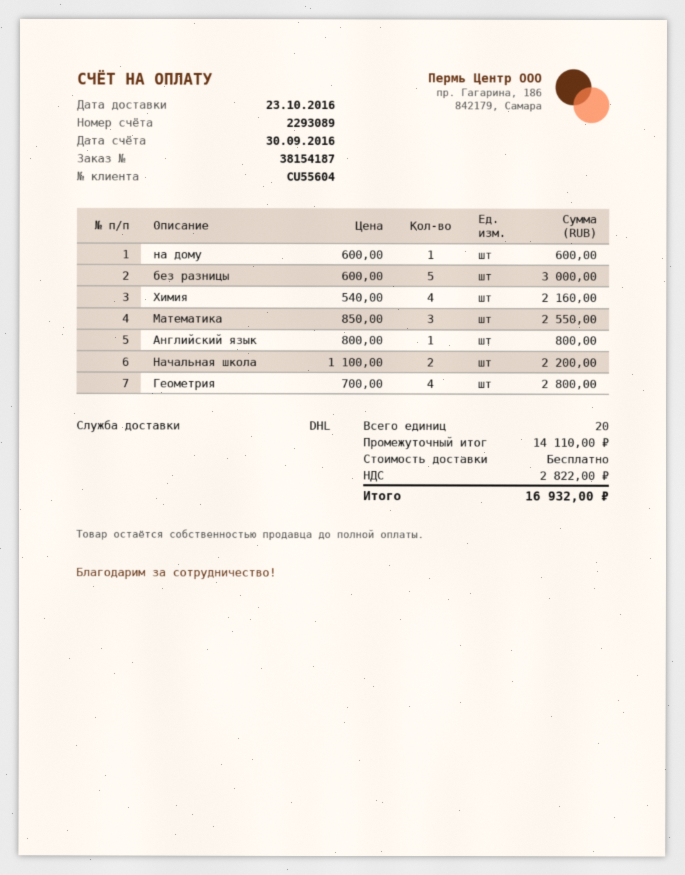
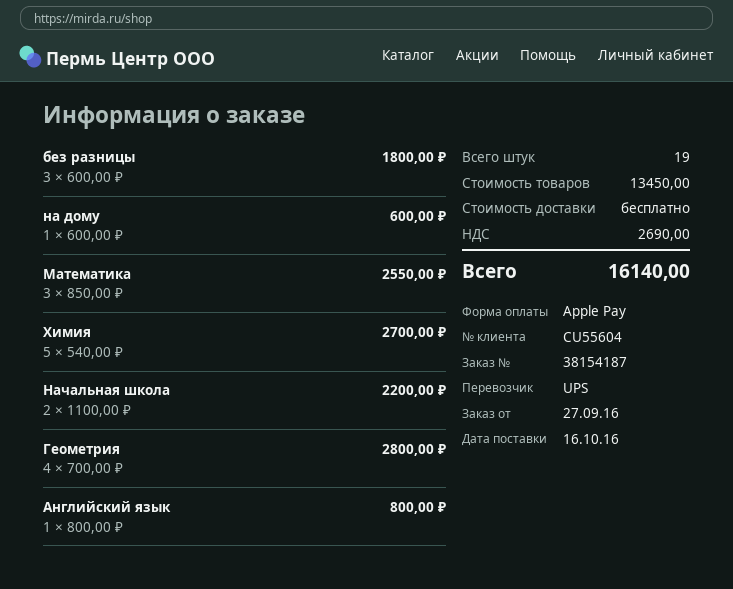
delivery date: 2016-10-23 -> 2016-10-16
shipping method: DHL -> UPS
без разницы: 5 x 600.00 = 3000.00 -> 3 x 600.00 = 1800.00
Химия: 4 x 540.00 = 2160.00 -> 5 x 540.00 = 2700.00
total quantity: 20 -> 19
subtotal: 14110.00 -> 13450.00
tax: 2822.00 -> 2690.00
total: 16932.00 -> 16140.00

